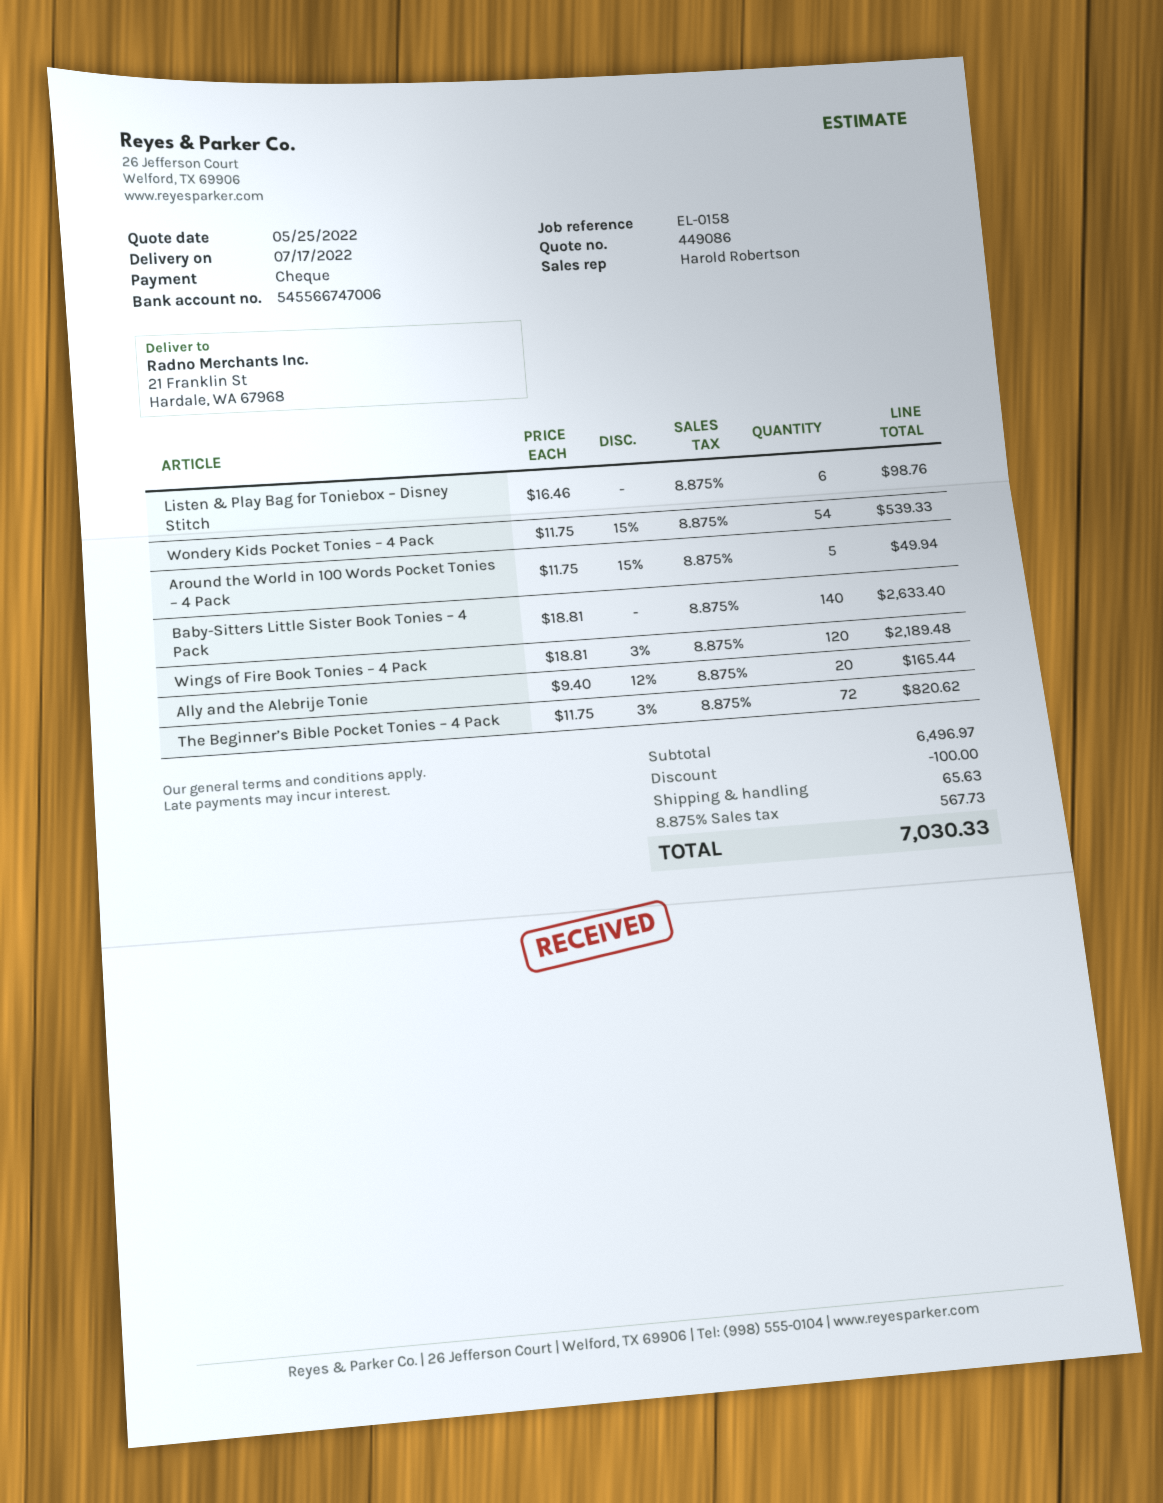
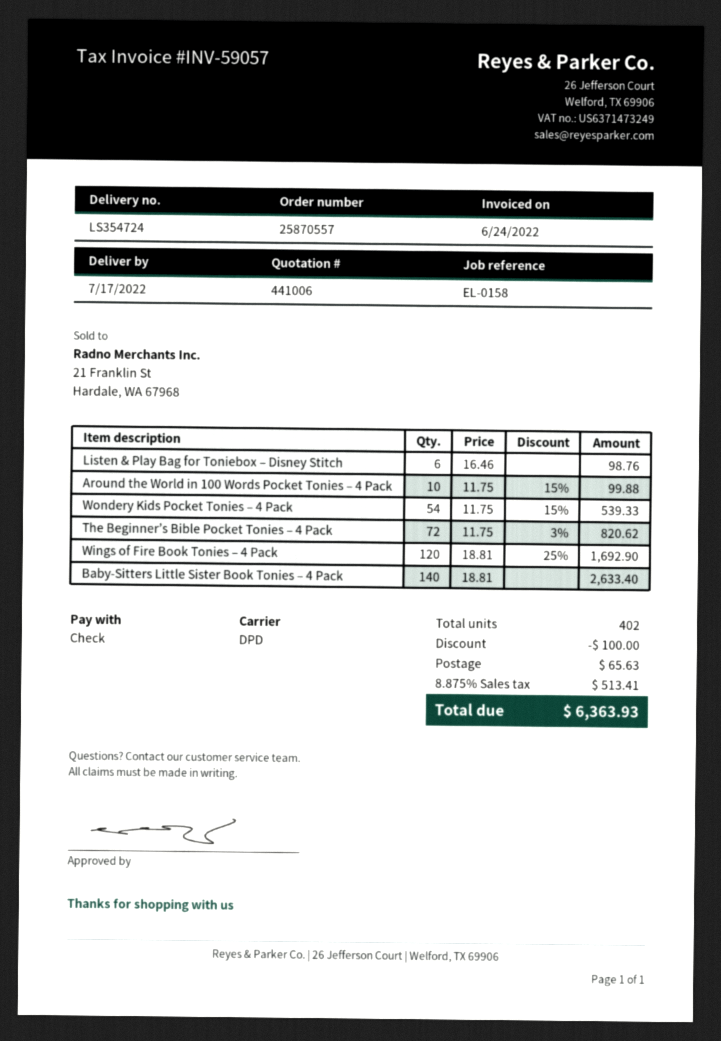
quote number: 449086 -> 441006
Around the World in 100 Words Pocket Tonies – 4 Pack: 5 x 11.75 - 15% = 49.94 -> 10 x 11.75 - 15% = 99.88
Wings of Fire Book Tonies – 4 Pack: 120 x 18.81 - 3% = 2189.48 -> 120 x 18.81 - 25% = 1692.90
Ally and the Alebrije Tonie: 20 x 9.40 - 12% = 165.44 -> none
tax: 8.875% = 567.73 -> 8.875% = 513.41
total: 7030.33 -> 6363.93

